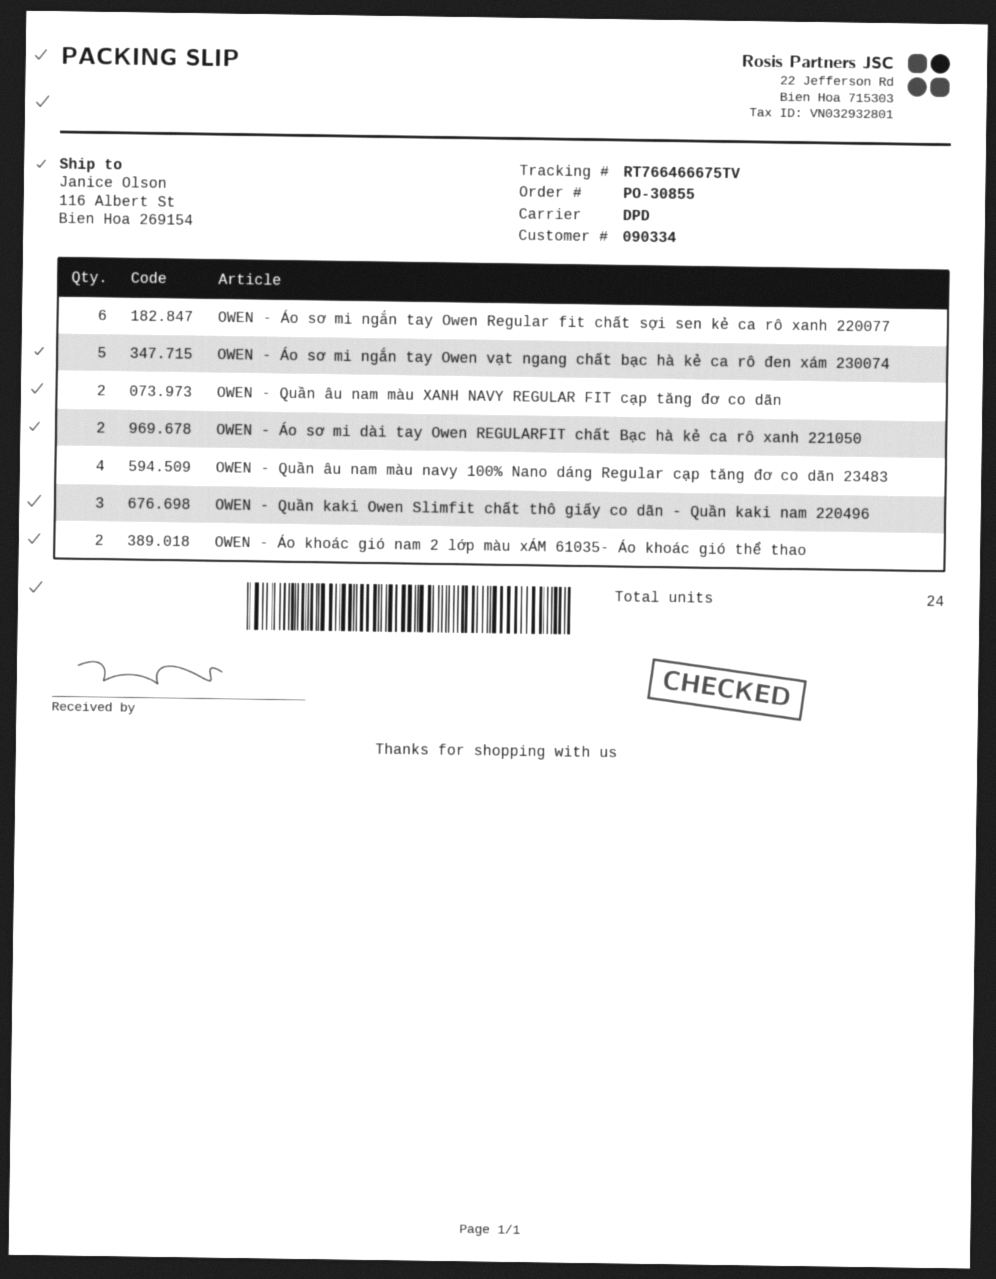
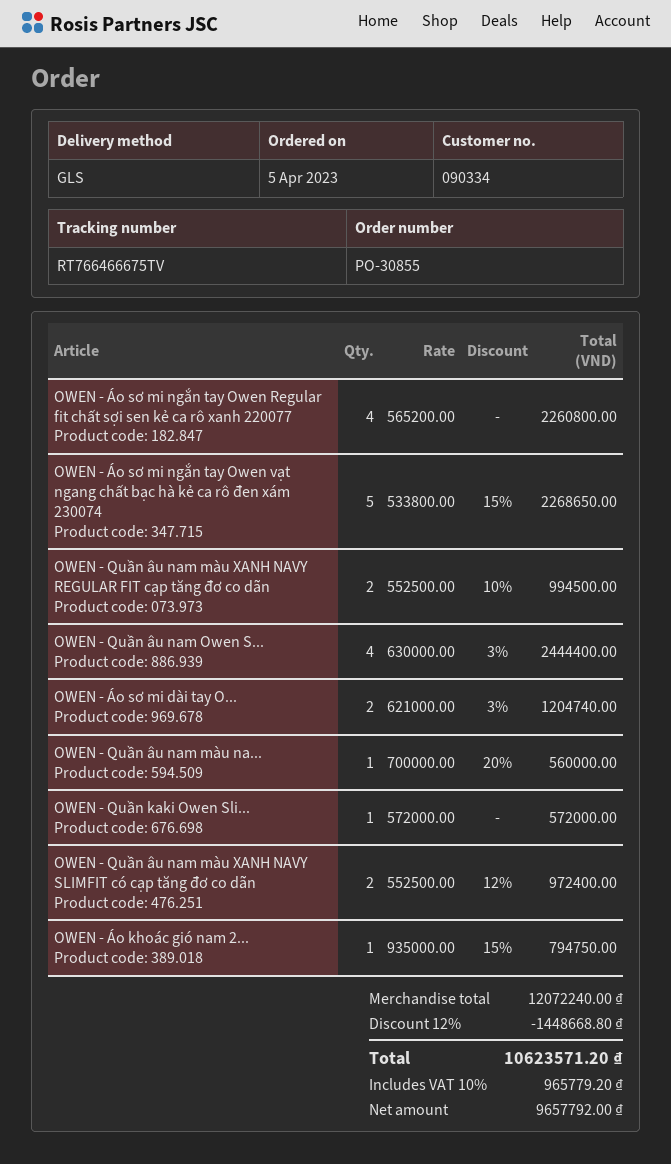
shipping method: DPD -> GLS
OWEN - Áo sơ mi ngắn tay Owen Regular fit chất sợi sen kẻ ca rô xanh 220077: 6 -> 4
OWEN - Quần âu nam màu navy 100% Nano dáng Regular cạp tăng đơ co dãn 23483: 4 -> 1
OWEN - Quần kaki Owen Slimfit chất thô giấy co dãn - Quần kaki nam 220496: 3 -> 1
OWEN - Áo khoác gió nam 2 lớp màu xÁM 61035- Áo khoác gió thể thao: 2 -> 1
OWEN - Quần âu nam Owen S...: none -> 4
OWEN - Quần âu nam màu XANH NAVY SLIMFIT có cạp tăng đơ co dãn: none -> 2

